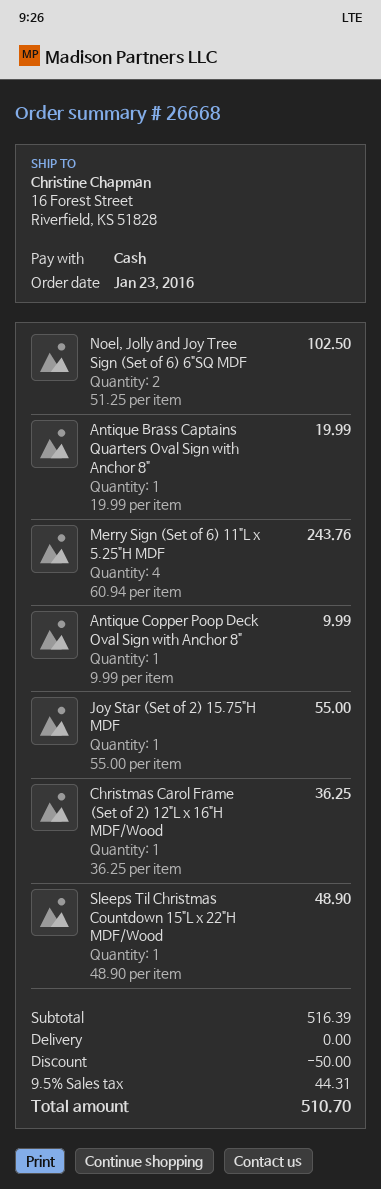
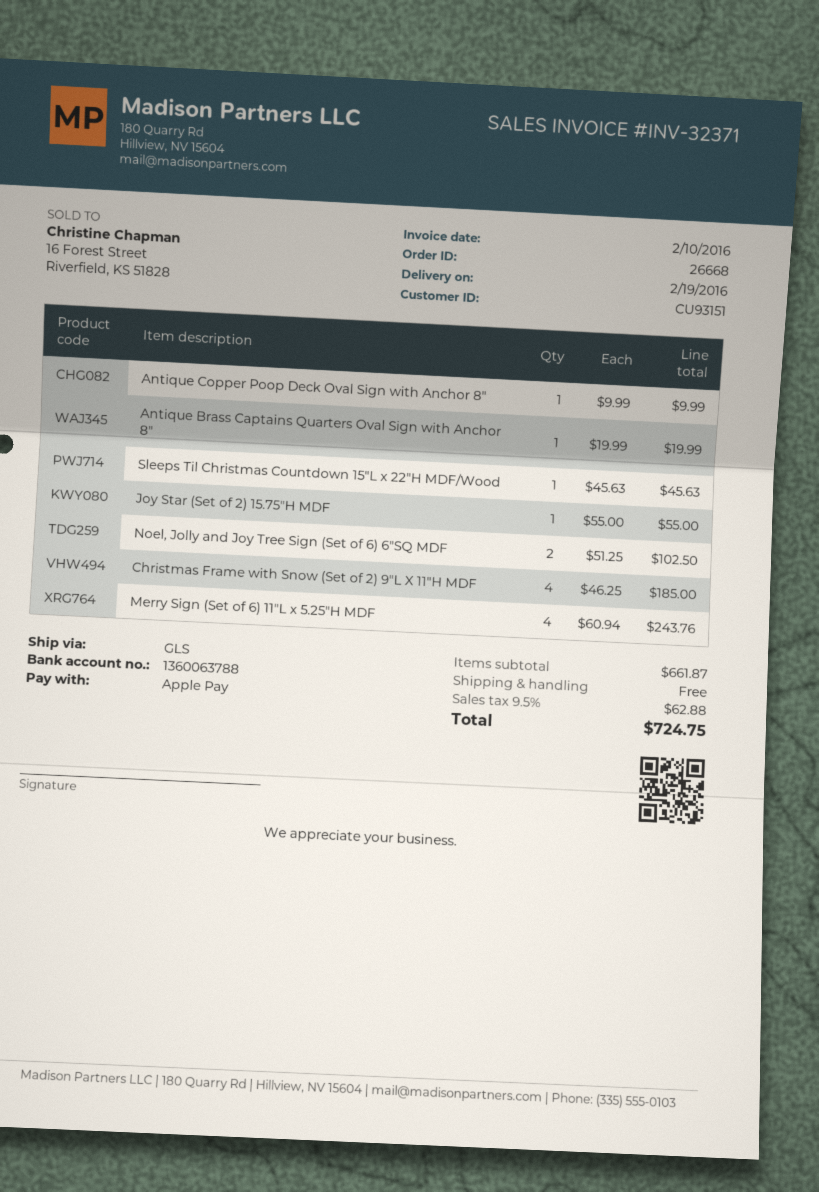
payment method: cash -> Apple Pay
Christmas Carol Frame (Set of 2) 12"L x 16"H MDF/Wood: 1 x 36.25 = 36.25 -> none
Sleeps Til Christmas Countdown 15"L x 22"H MDF/Wood: 1 x 48.90 = 48.90 -> 1 x 45.63 = 45.63
Christmas Frame with Snow (Set of 2) 9"L X 11"H MDF: none -> 4 x 46.25 = 185.00
subtotal: 516.39 -> 661.87
discount: 50.00 -> none
tax: 9.5% = 44.31 -> 9.5% = 62.88
total: 510.70 -> 724.75

